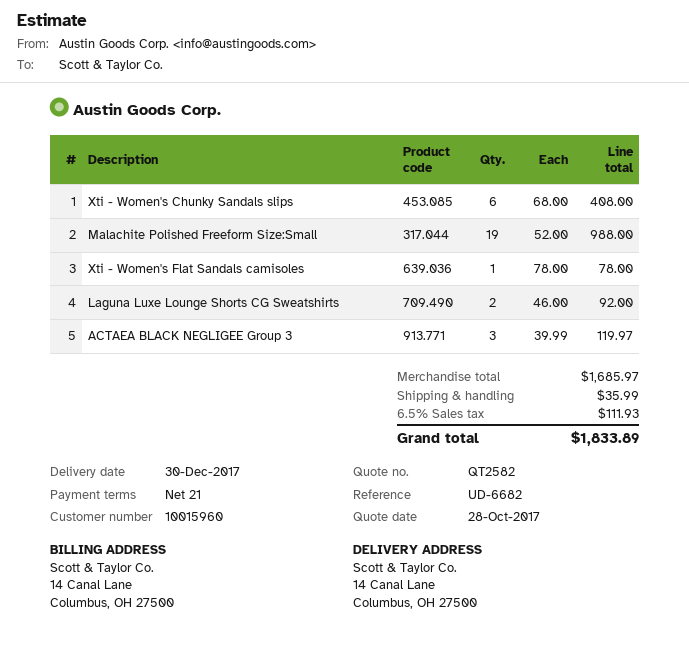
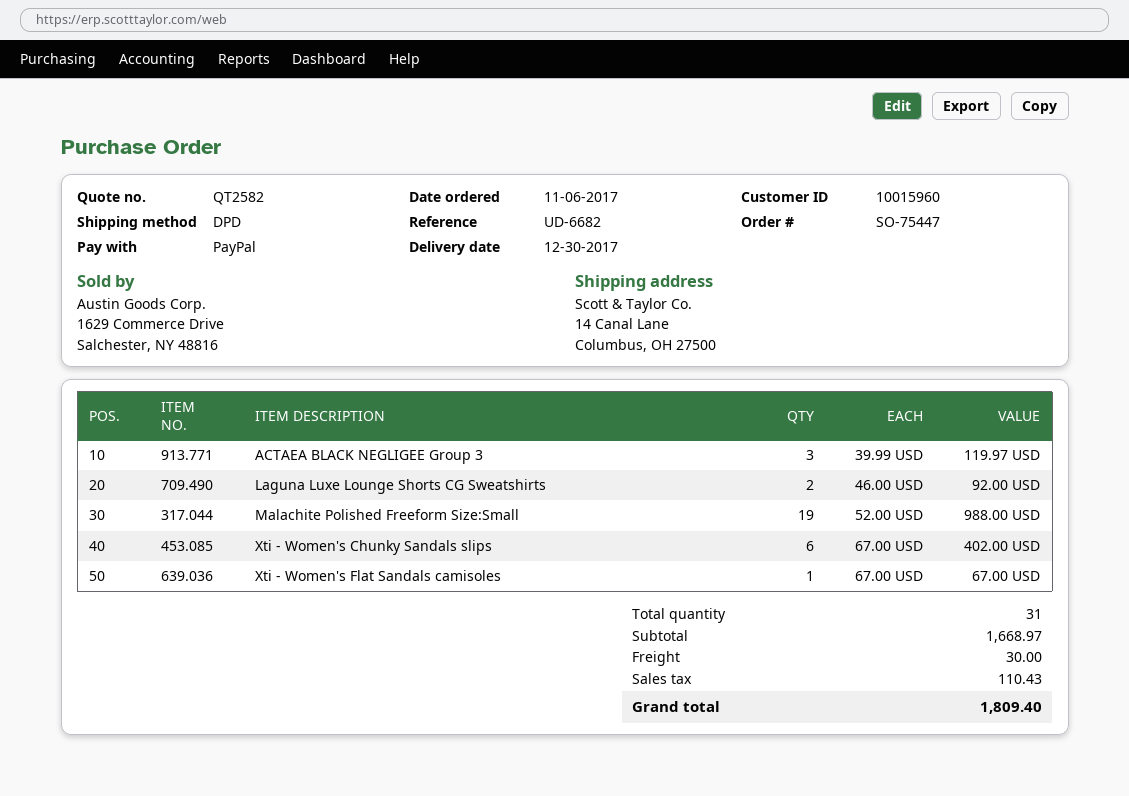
Xti - Women's Chunky Sandals slips: 6 x 68.00 = 408.00 -> 6 x 67.00 = 402.00
Xti - Women's Flat Sandals camisoles: 1 x 78.00 = 78.00 -> 1 x 67.00 = 67.00
subtotal: 1685.97 -> 1668.97
shipping: 35.99 -> 30.00
tax: 111.93 -> 110.43
total: 1833.89 -> 1809.40

